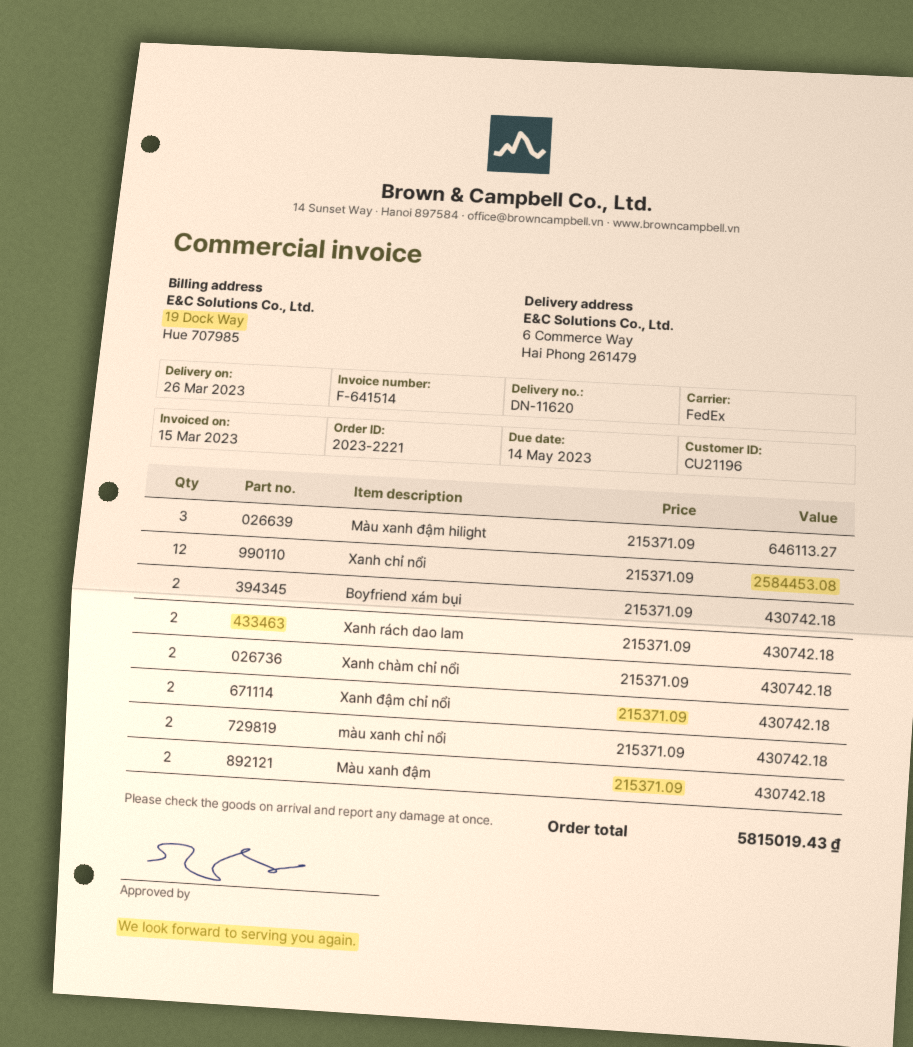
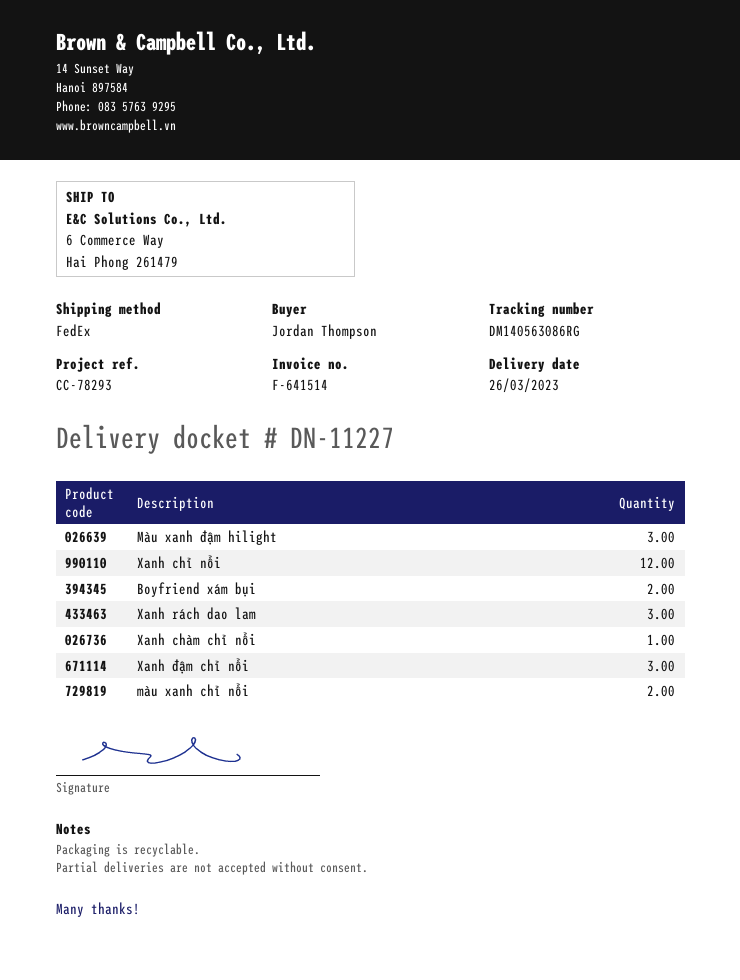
delivery note number: DN-11620 -> DN-11227
Xanh rách dao lam: 2 -> 3
Xanh chàm chỉ nổi: 2 -> 1
Xanh đậm chỉ nổi: 2 -> 3
Màu xanh đậm: 2 -> none

